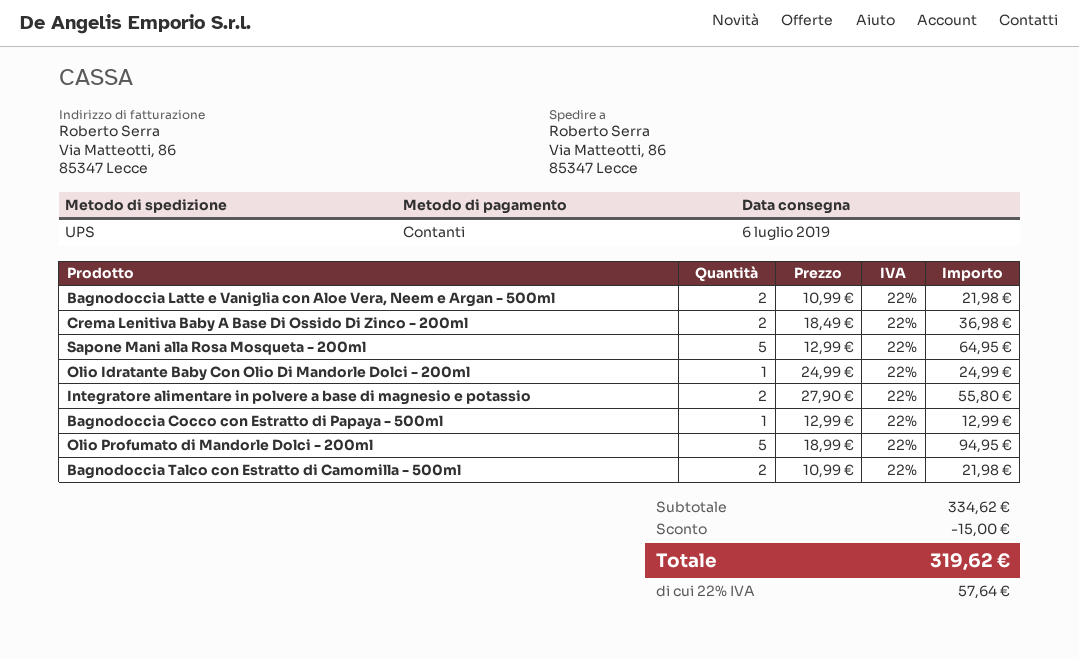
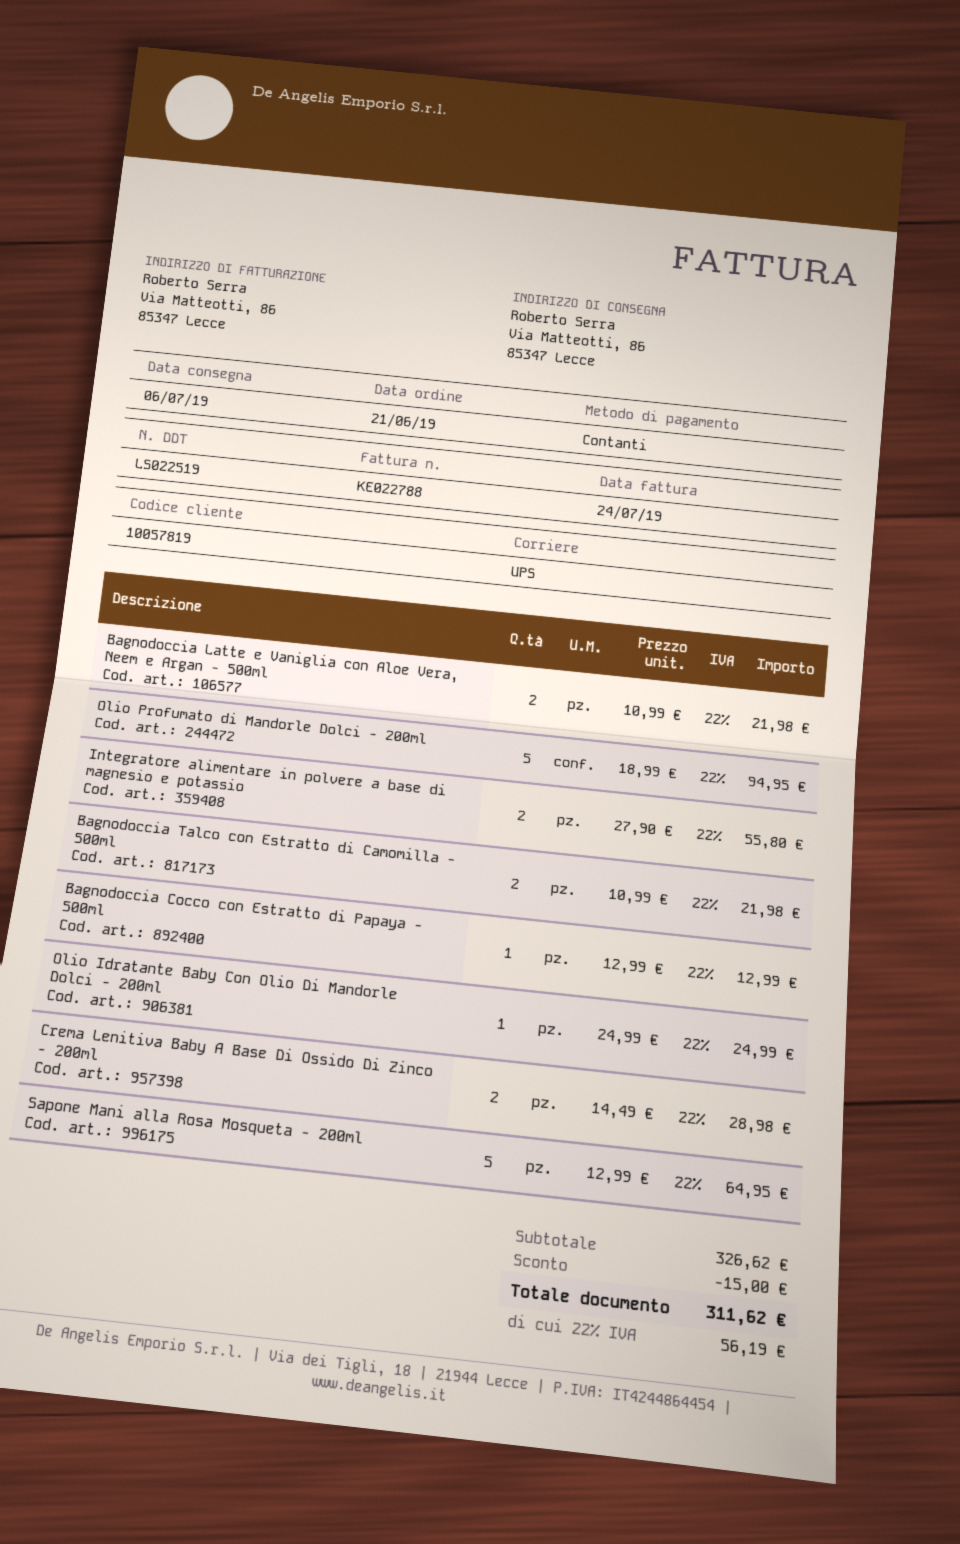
Crema Lenitiva Baby A Base Di Ossido Di Zinco - 200ml: 2 x 18.49 = 36.98 -> 2 x 14.49 = 28.98
subtotal: 334.62 -> 326.62
tax: 22% = 57.64 -> 22% = 56.19
total: 319.62 -> 311.62

